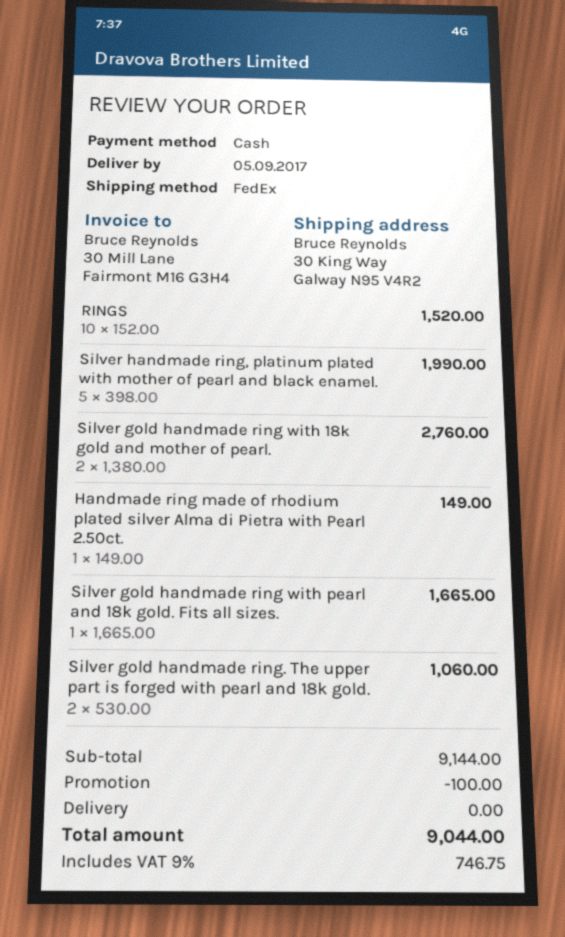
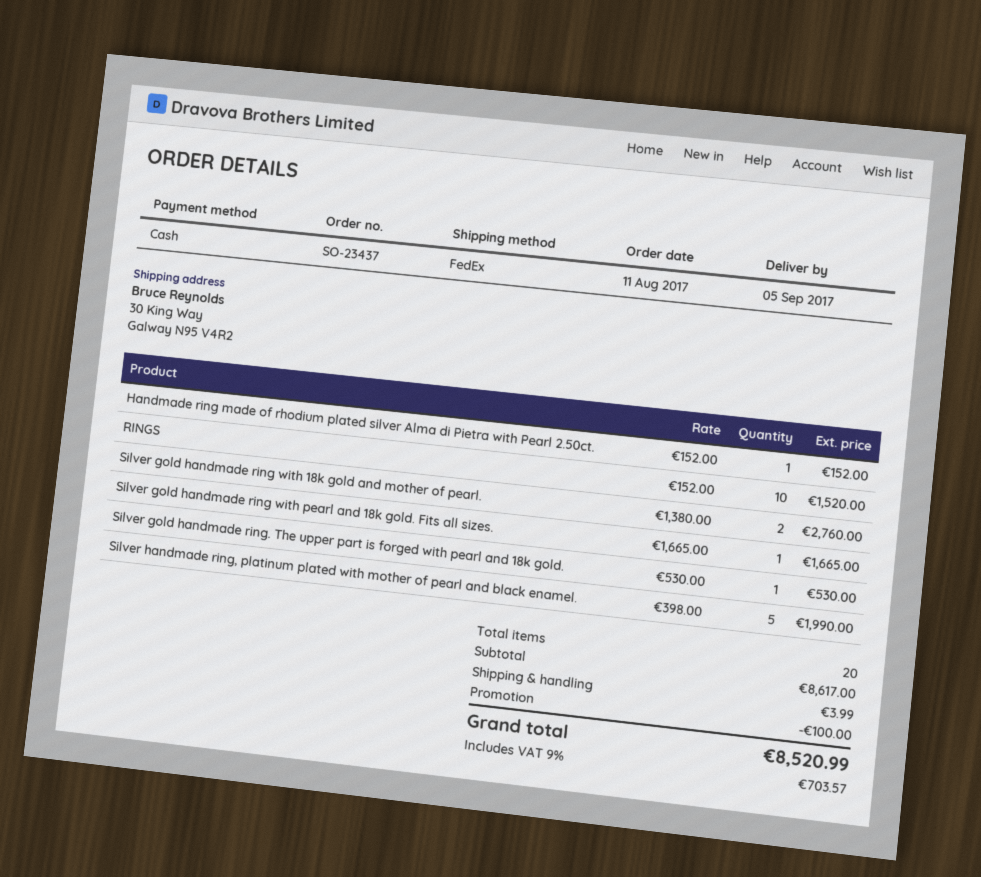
Handmade ring made of rhodium plated silver Alma di Pietra with Pearl 2.50ct.: 1 x 149.00 = 149.00 -> 1 x 152.00 = 152.00
Silver gold handmade ring. The upper part is forged with pearl and 18k gold.: 2 x 530.00 = 1060.00 -> 1 x 530.00 = 530.00
subtotal: 9144.00 -> 8617.00
shipping: 0.00 -> 3.99
tax: 9% = 746.75 -> 9% = 703.57
total: 9044.00 -> 8520.99

